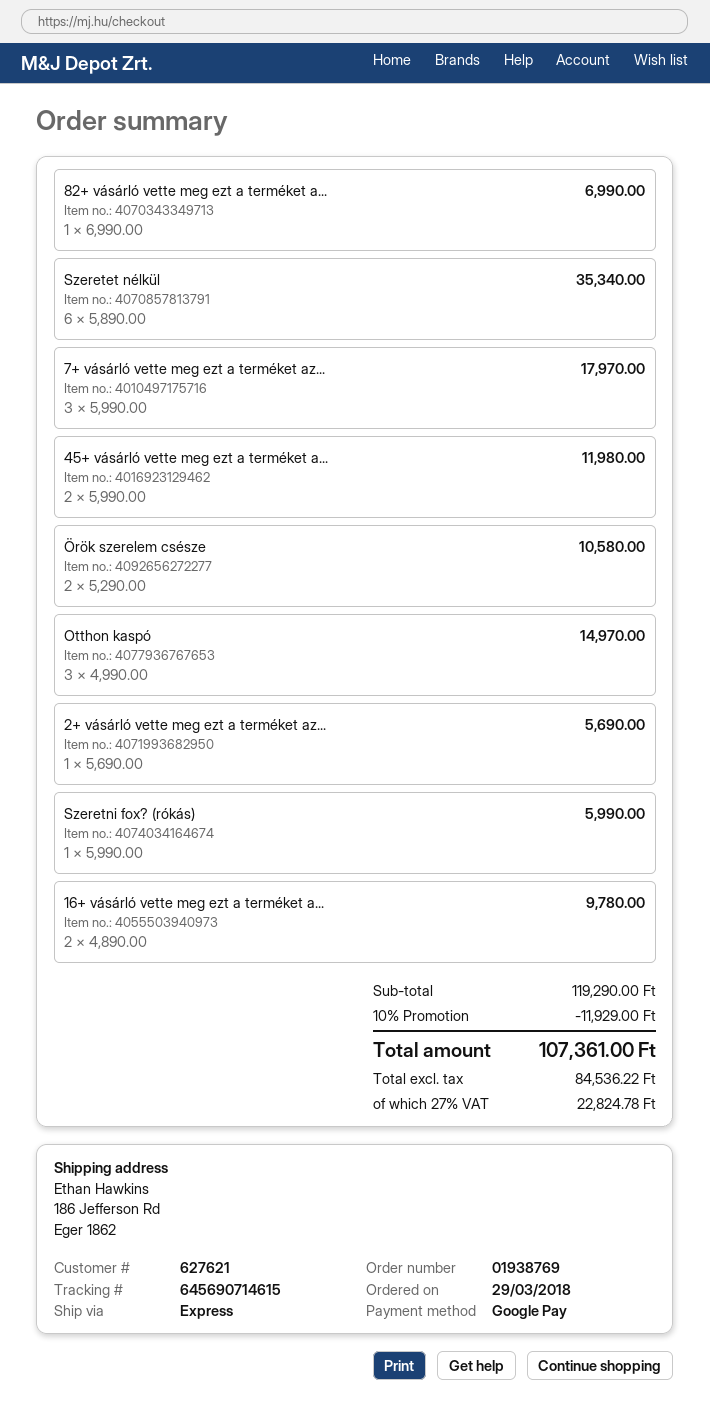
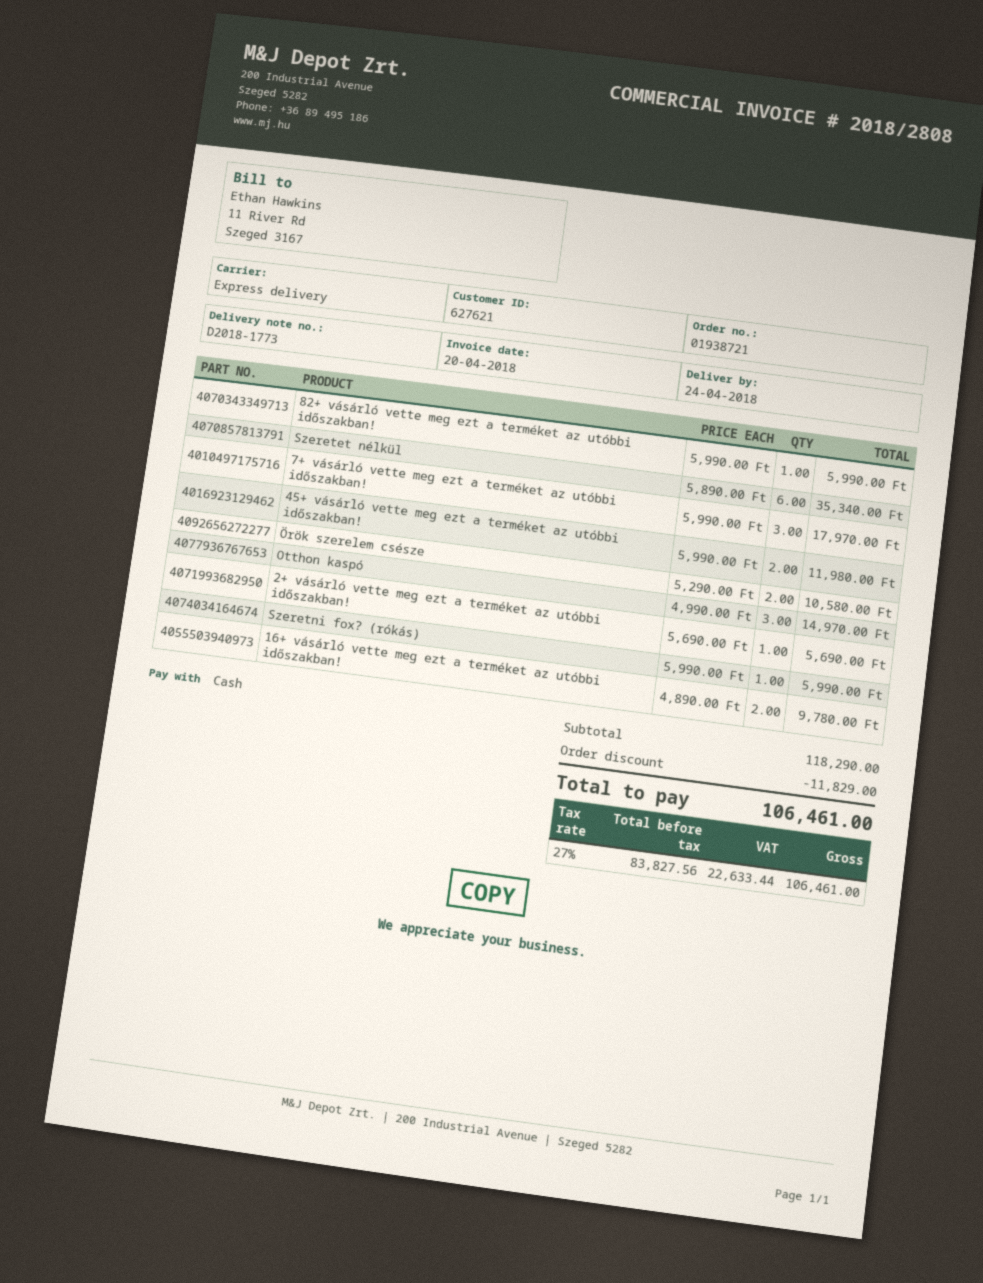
order number: 01938769 -> 01938721
payment method: Google Pay -> cash
82+ vásárló vette meg ezt a terméket a...: 1 x 6990.00 = 6990.00 -> 1 x 5990.00 = 5990.00
subtotal: 119290.00 -> 118290.00
discount: 11929.00 -> 11829.00
net: 84536.22 -> 83827.56
tax: 27% = 22824.78 -> 27% = 22633.44
total: 107361.00 -> 106461.00

